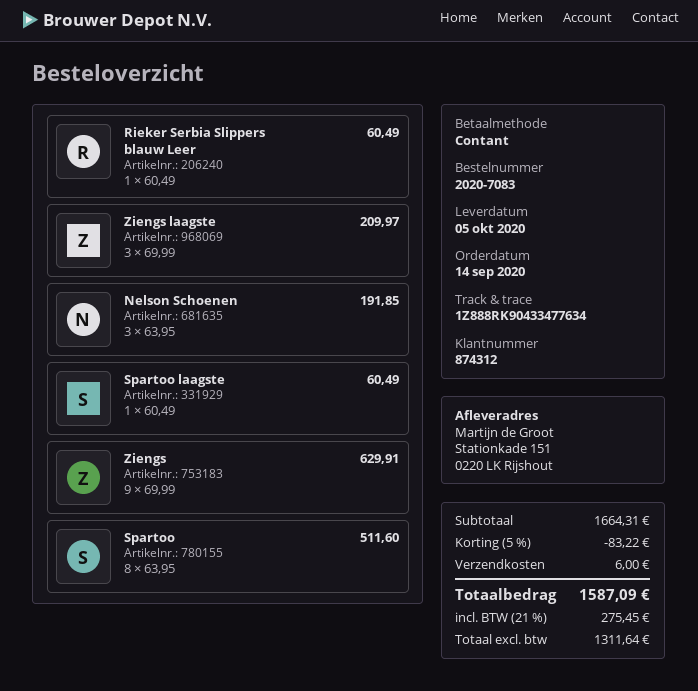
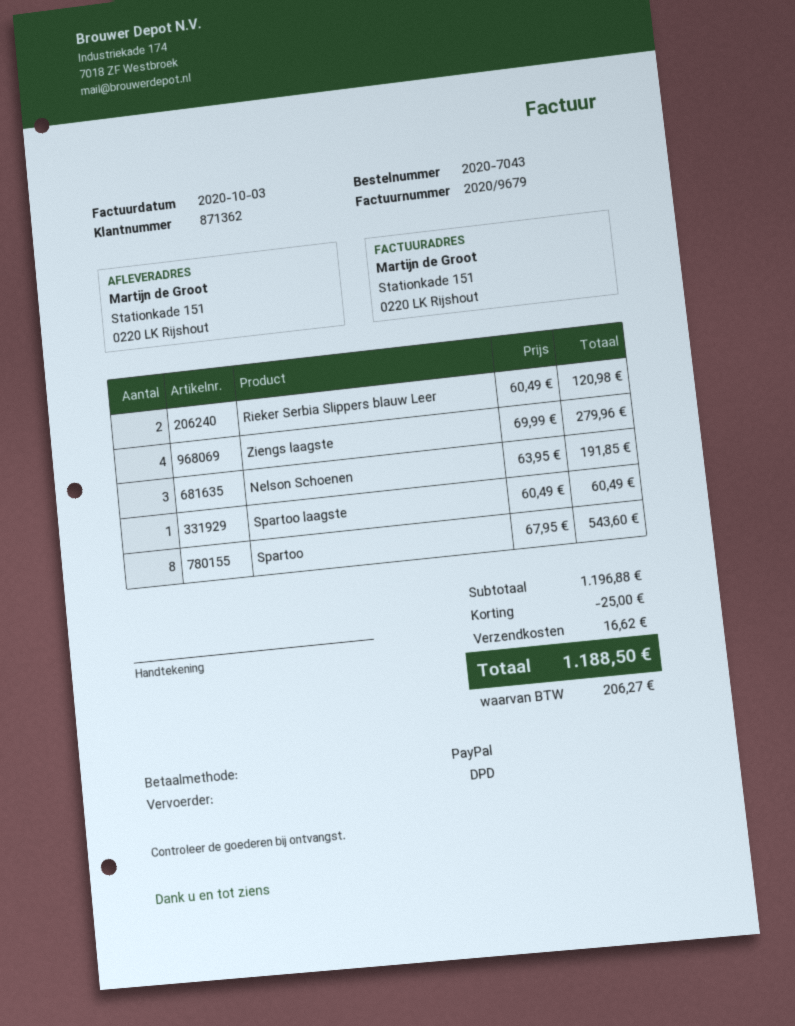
order number: 2020-7083 -> 2020-7043
customer number: 874312 -> 871362
payment method: cash -> PayPal
Rieker Serbia Slippers blauw Leer: 1 x 60.49 = 60.49 -> 2 x 60.49 = 120.98
Ziengs laagste: 3 x 69.99 = 209.97 -> 4 x 69.99 = 279.96
Ziengs: 9 x 69.99 = 629.91 -> none
Spartoo: 8 x 63.95 = 511.60 -> 8 x 67.95 = 543.60
subtotal: 1664.31 -> 1196.88
discount: 83.22 -> 25.00
shipping: 6.00 -> 16.62
tax: 275.45 -> 206.27
total: 1587.09 -> 1188.50

